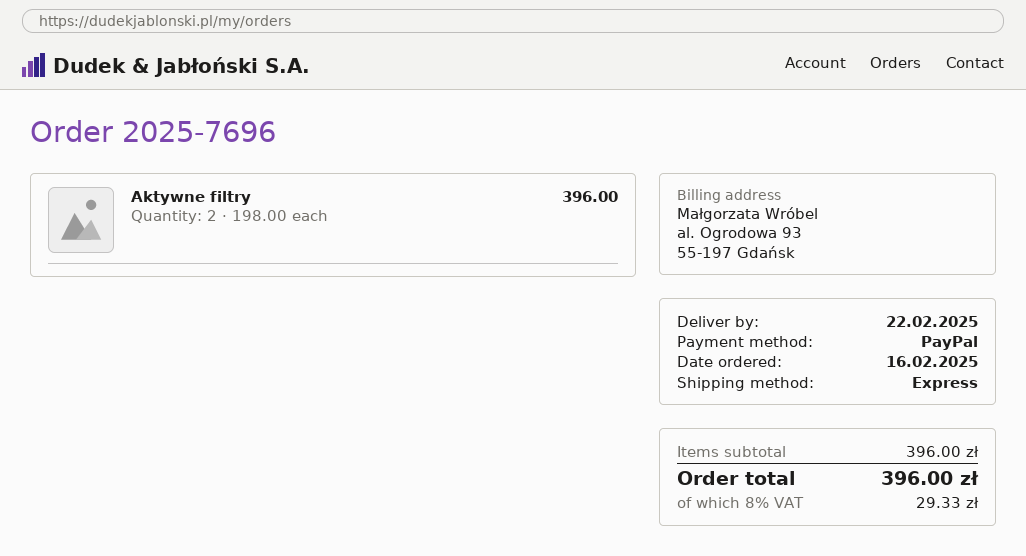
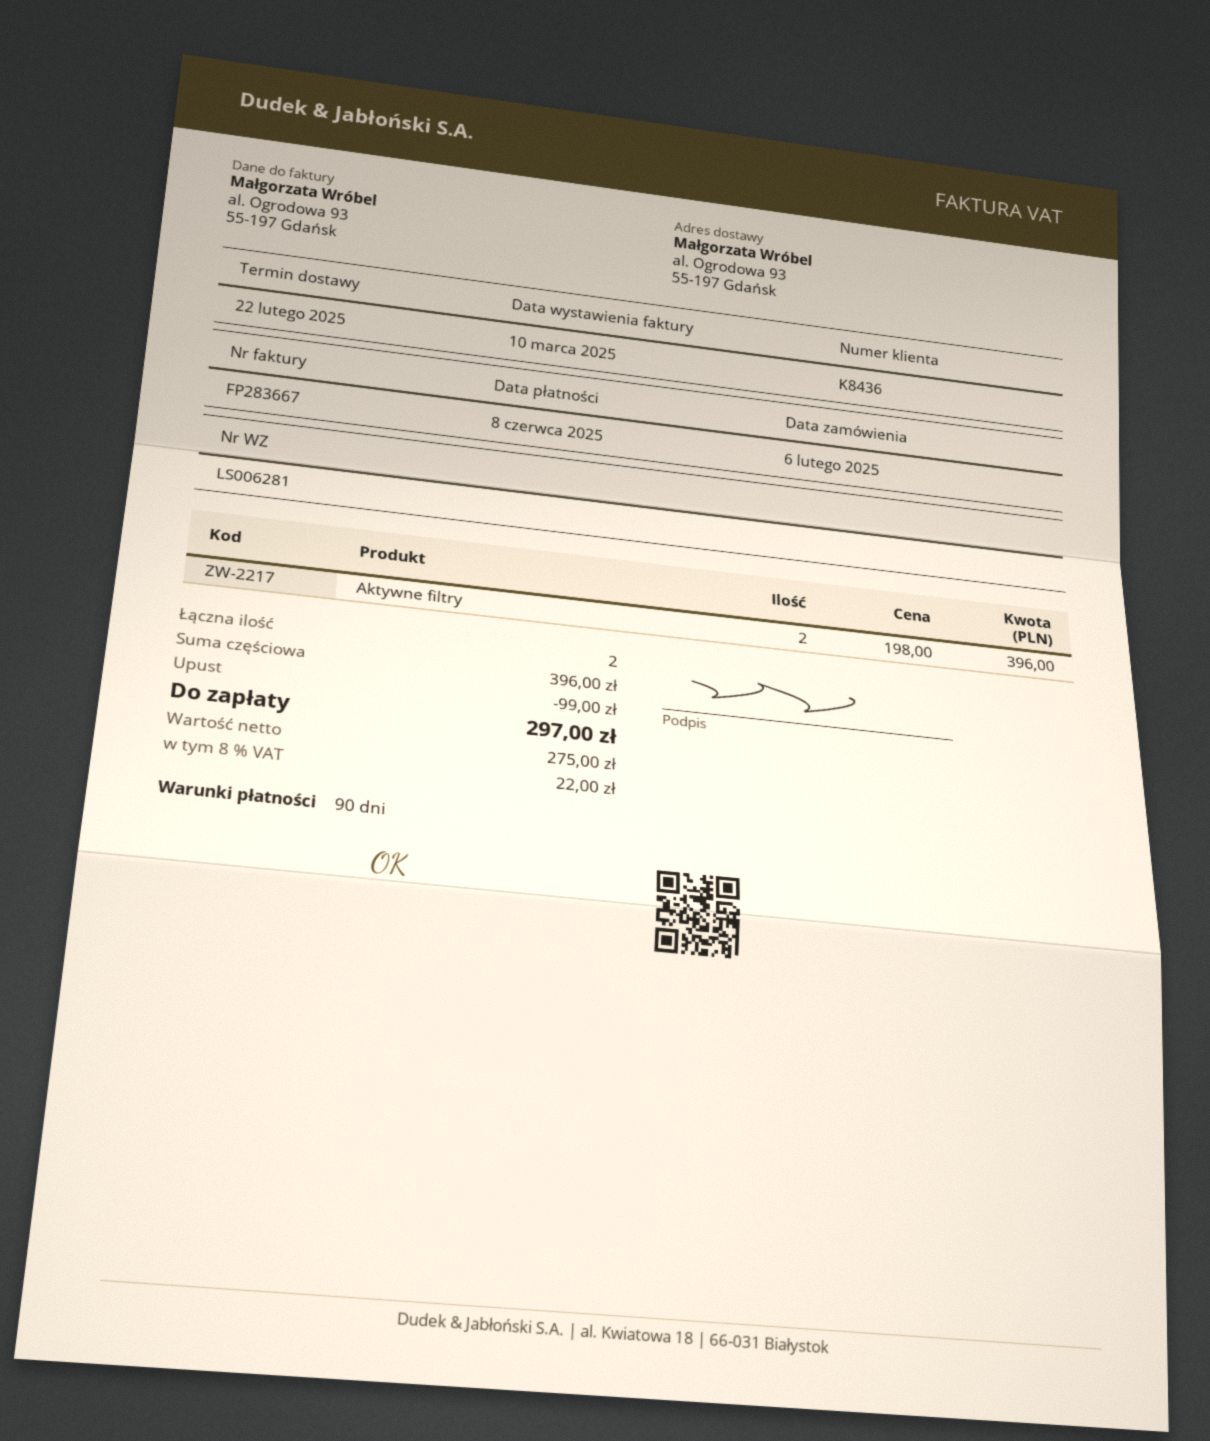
order date: 2025-02-16 -> 2025-02-06
discount: none -> 99.00
tax: 8% = 29.33 -> 8% = 22.00
total: 396.00 -> 297.00

